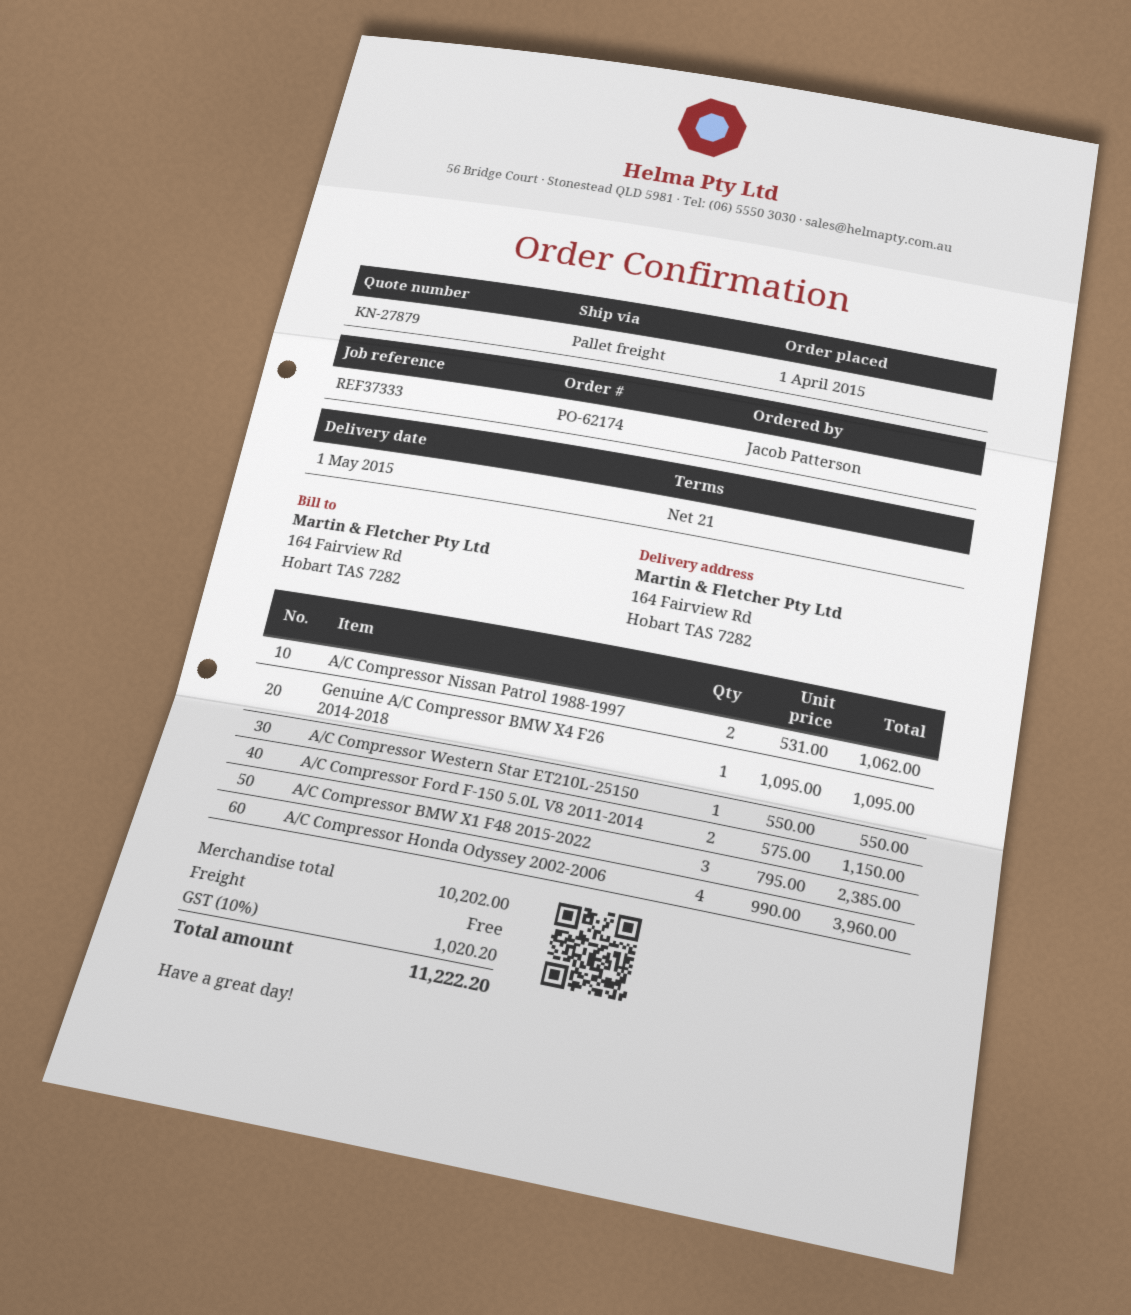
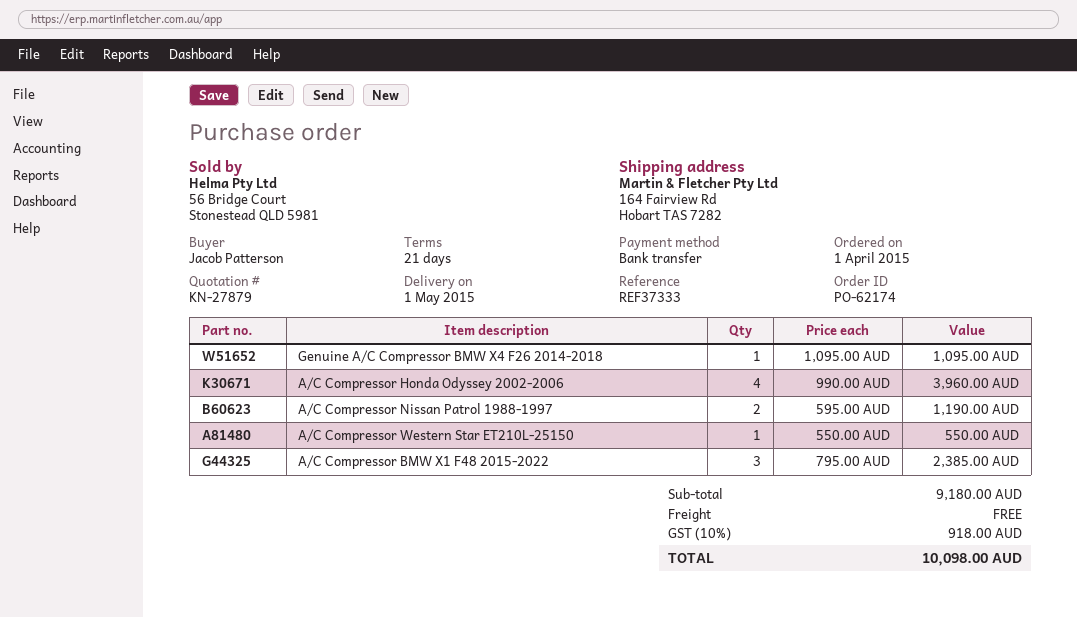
A/C Compressor Nissan Patrol 1988-1997: 2 x 531.00 = 1062.00 -> 2 x 595.00 = 1190.00
A/C Compressor Ford F-150 5.0L V8 2011-2014: 2 x 575.00 = 1150.00 -> none
subtotal: 10202.00 -> 9180.00
tax: 10% = 1020.20 -> 10% = 918.00
total: 11222.20 -> 10098.00

